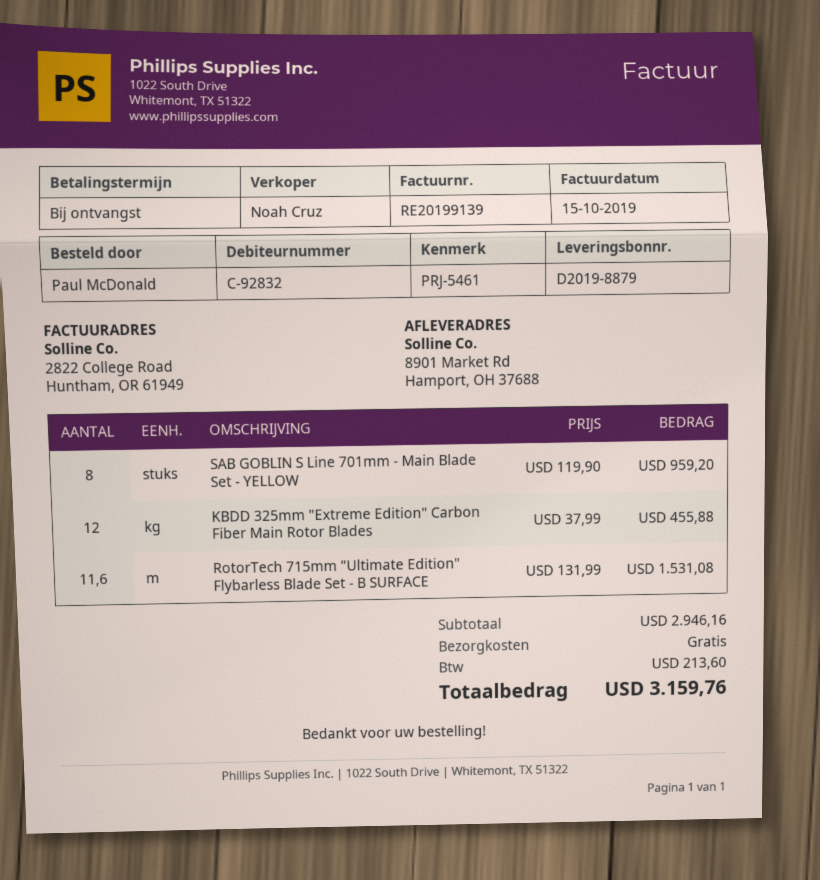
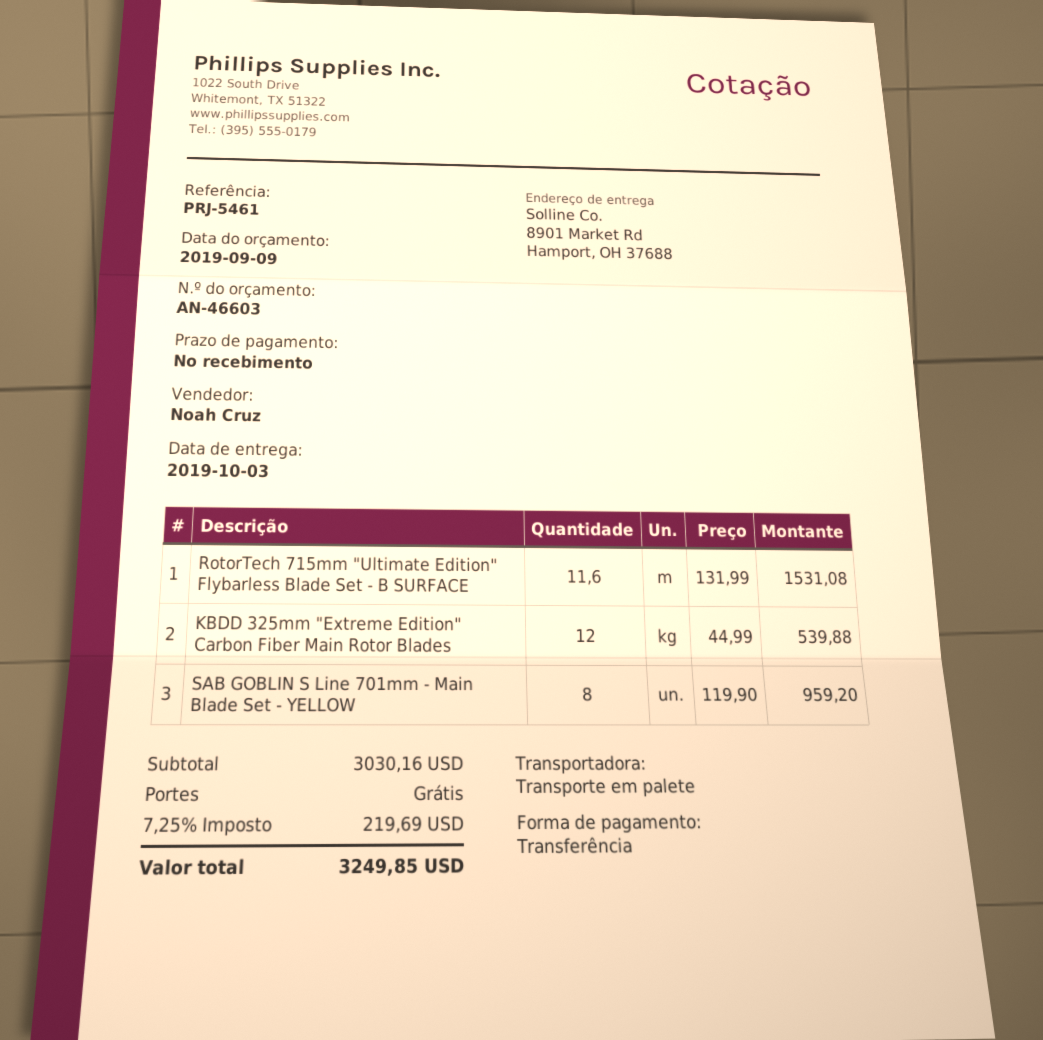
KBDD 325mm "Extreme Edition" Carbon Fiber Main Rotor Blades: 12 x 37.99 = 455.88 -> 12 x 44.99 = 539.88
subtotal: 2946.16 -> 3030.16
tax: 213.60 -> 219.69
total: 3159.76 -> 3249.85

